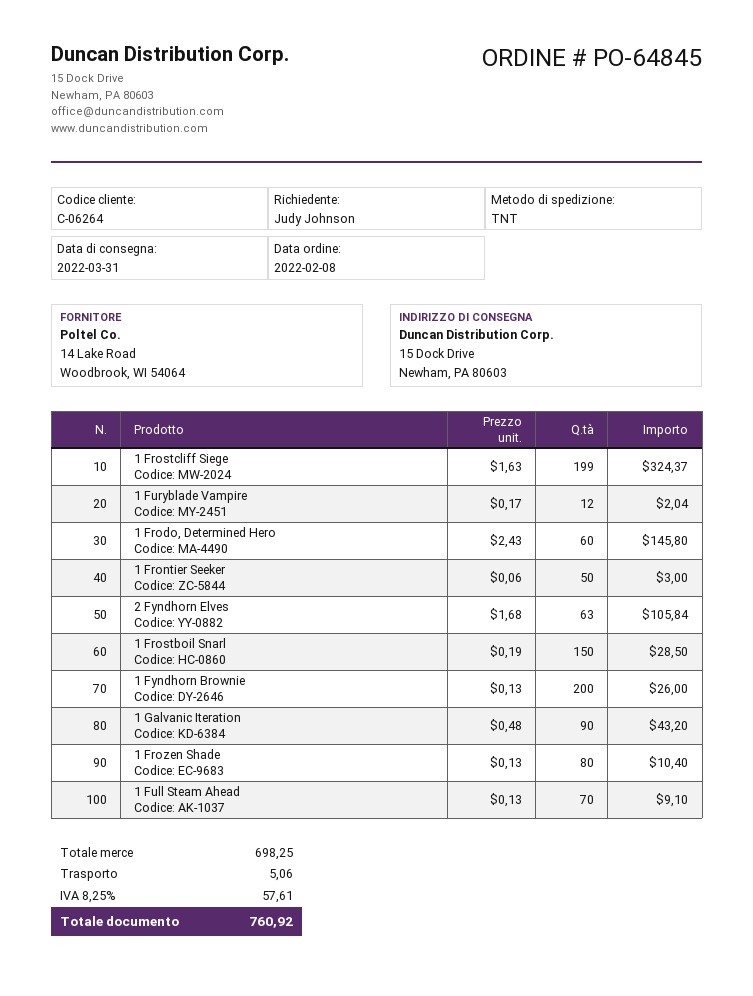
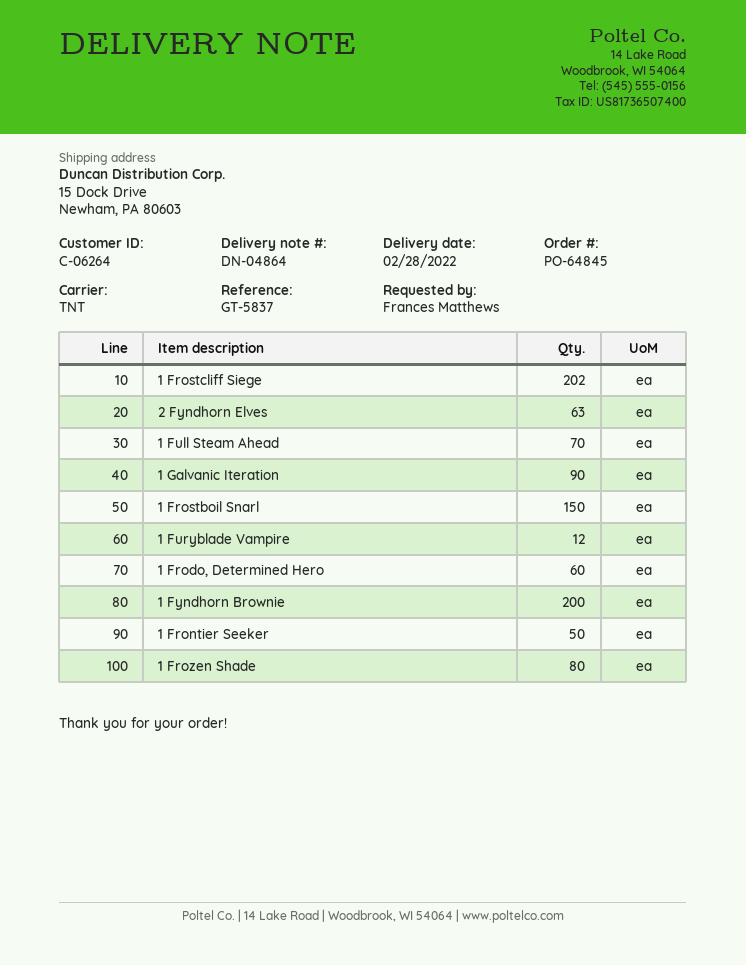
delivery date: 2022-03-31 -> 2022-02-28
ordered by: Judy Johnson -> Frances Matthews
1 Frostcliff Siege: 199 -> 202

